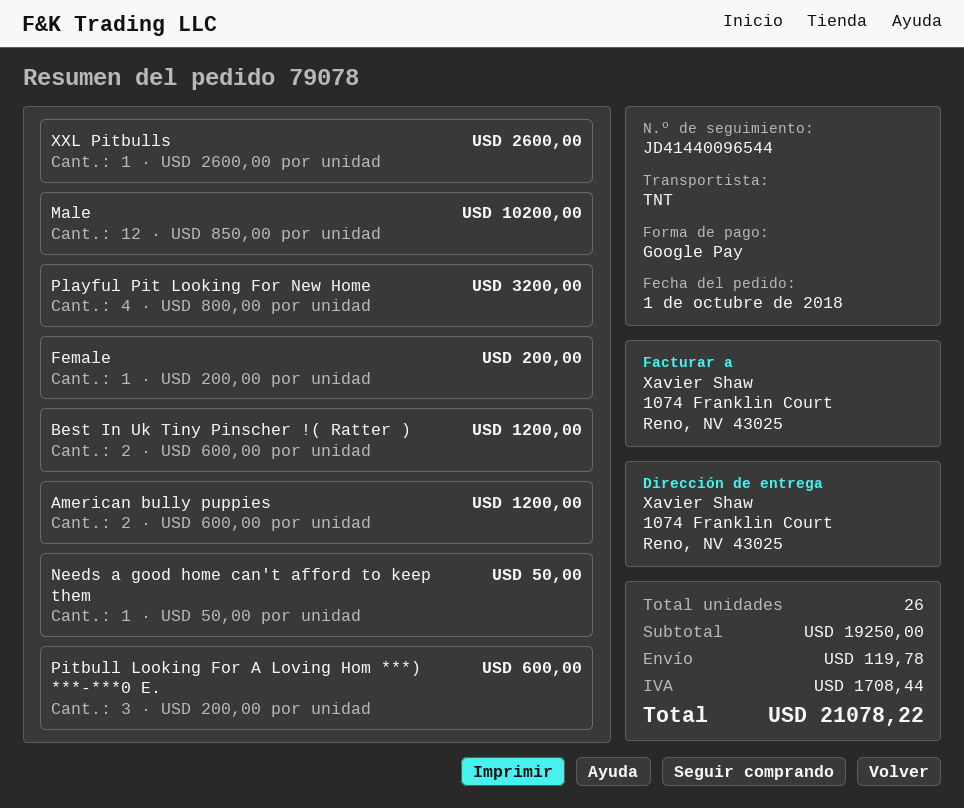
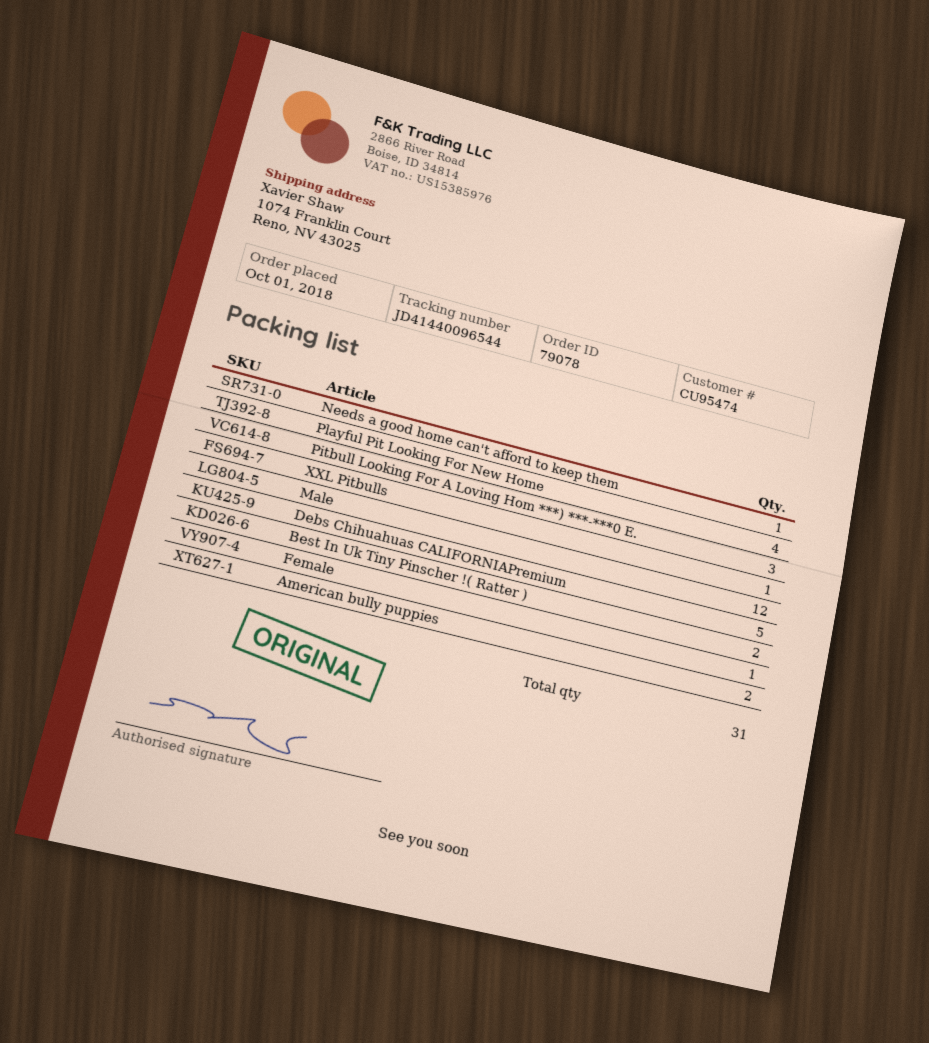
Debs Chihuahuas CALIFORNIAPremium: none -> 5
total quantity: 26 -> 31

